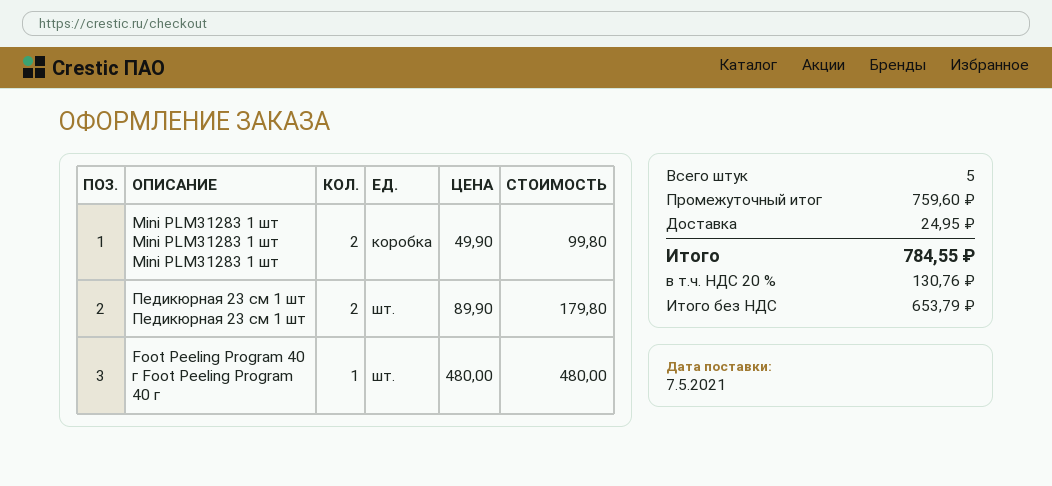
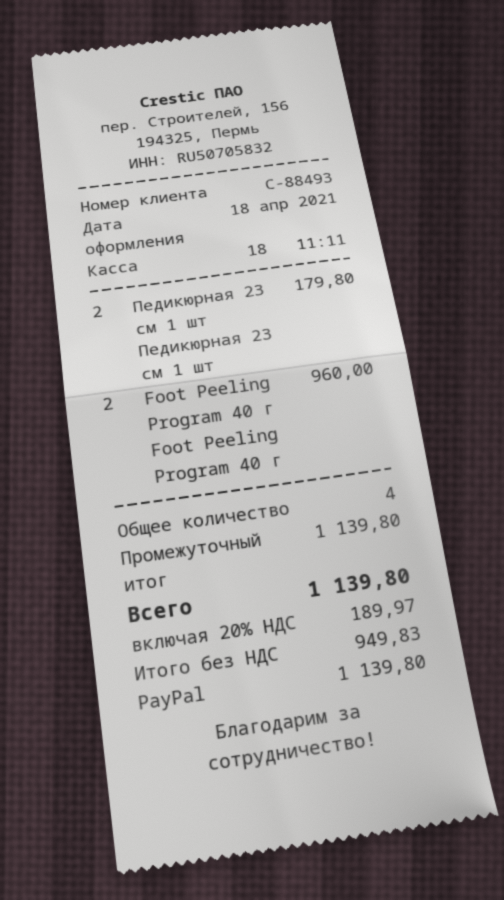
Mini PLM31283 1 шт Mini PLM31283 1 шт Mini PLM31283 1 шт: 2 for 99.80 -> none
Foot Peeling Program 40 г Foot Peeling Program 40 г: 1 for 480.00 -> 2 for 960.00
total quantity: 5 -> 4
subtotal: 759.60 -> 1139.80
shipping: 24.95 -> none
net: 653.79 -> 949.83
tax: 20% = 130.76 -> 20% = 189.97
total: 784.55 -> 1139.80

